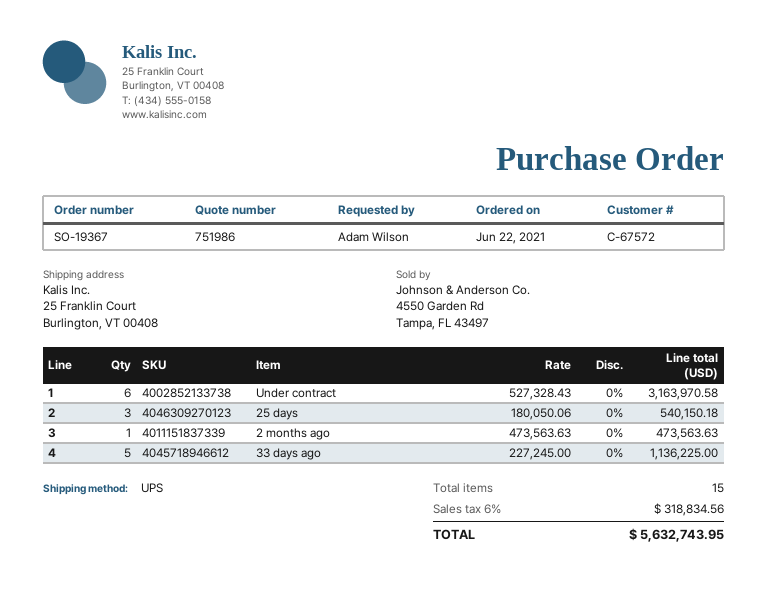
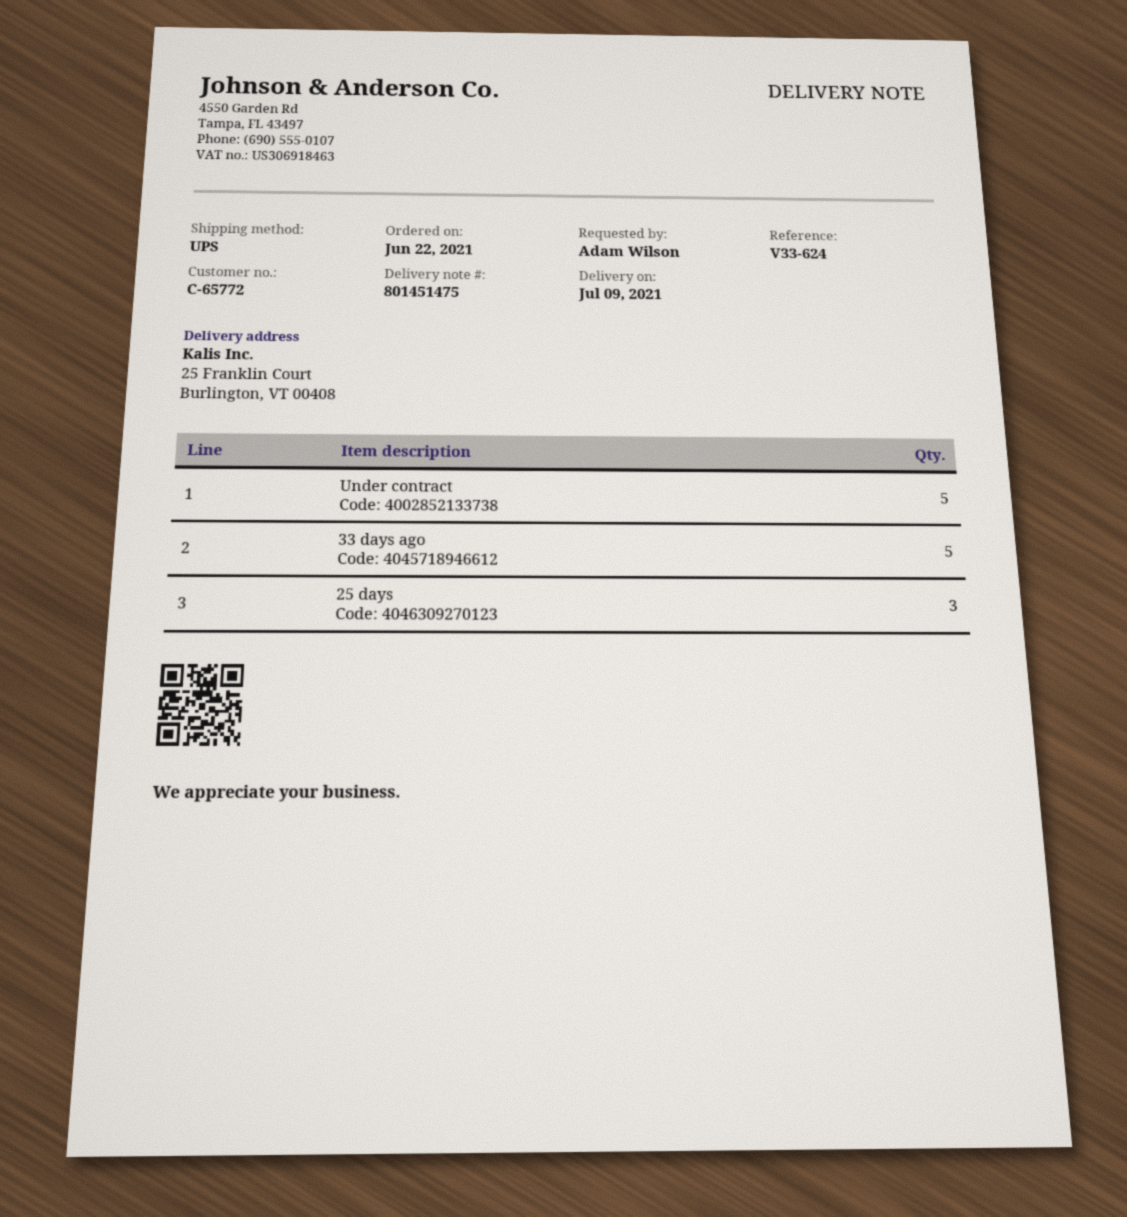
customer number: C-67572 -> C-65772
Under contract: 6 -> 5
2 months ago: 1 -> none

